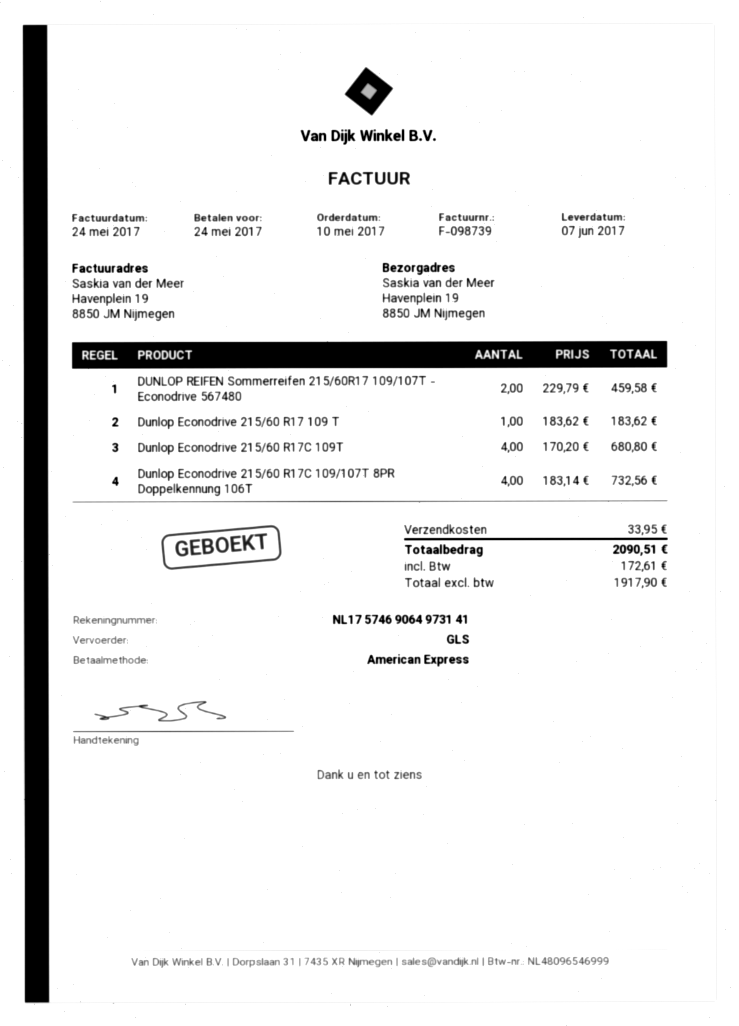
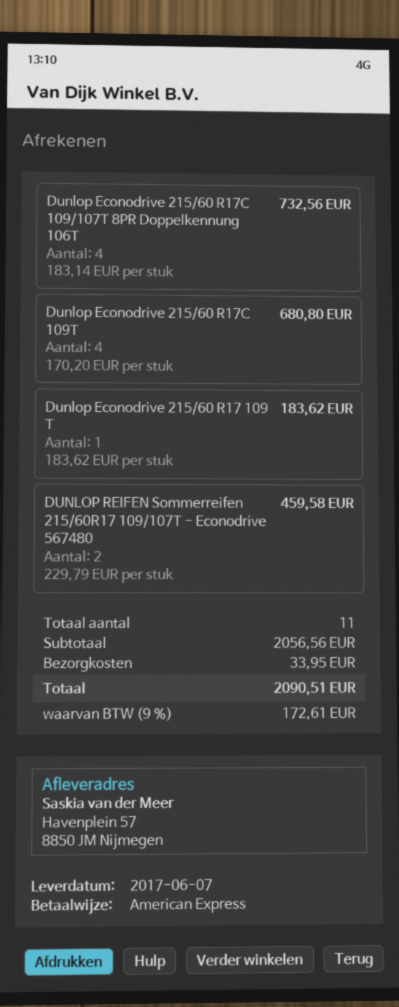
ship to: Havenplein 19, 8850 JM Nijmegen -> Havenplein 57, 8850 JM Nijmegen

